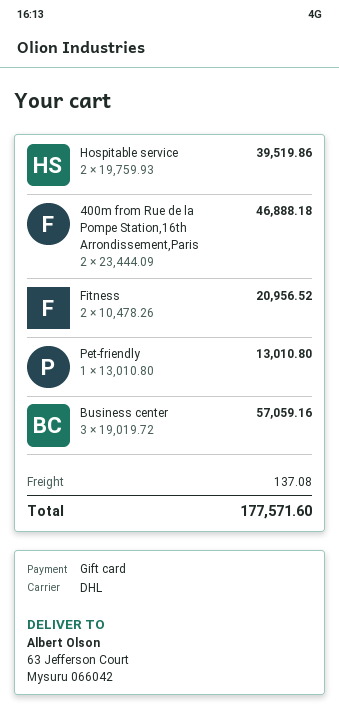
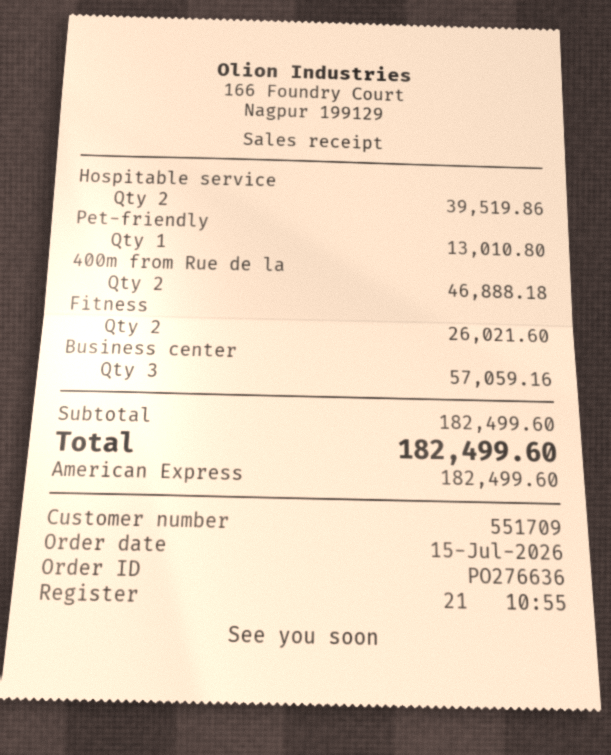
payment method: gift card -> American Express
Fitness: 2 for 20956.52 -> 2 for 26021.60
shipping: 137.08 -> none
total: 177571.60 -> 182499.60

